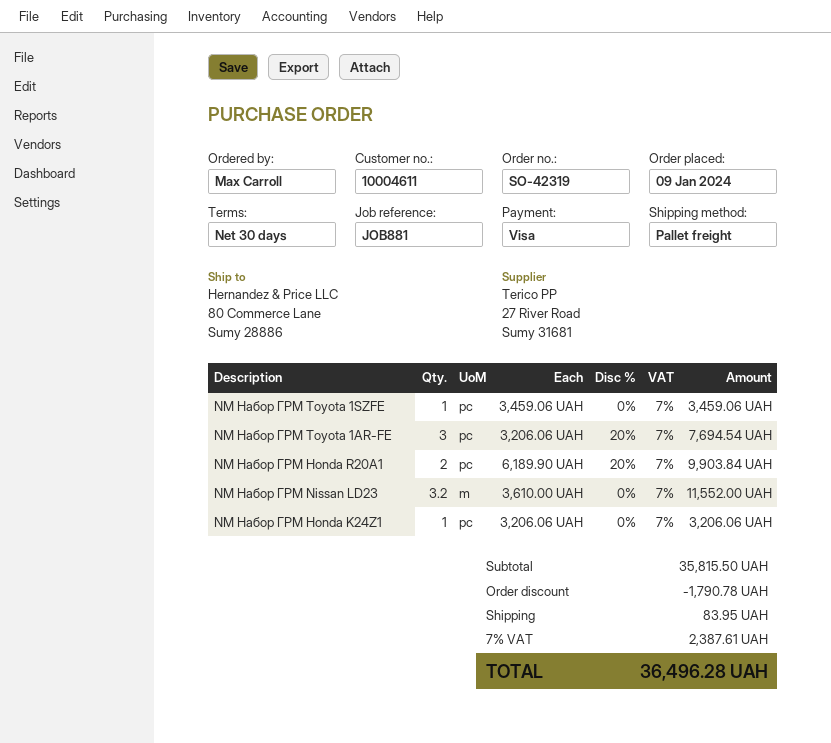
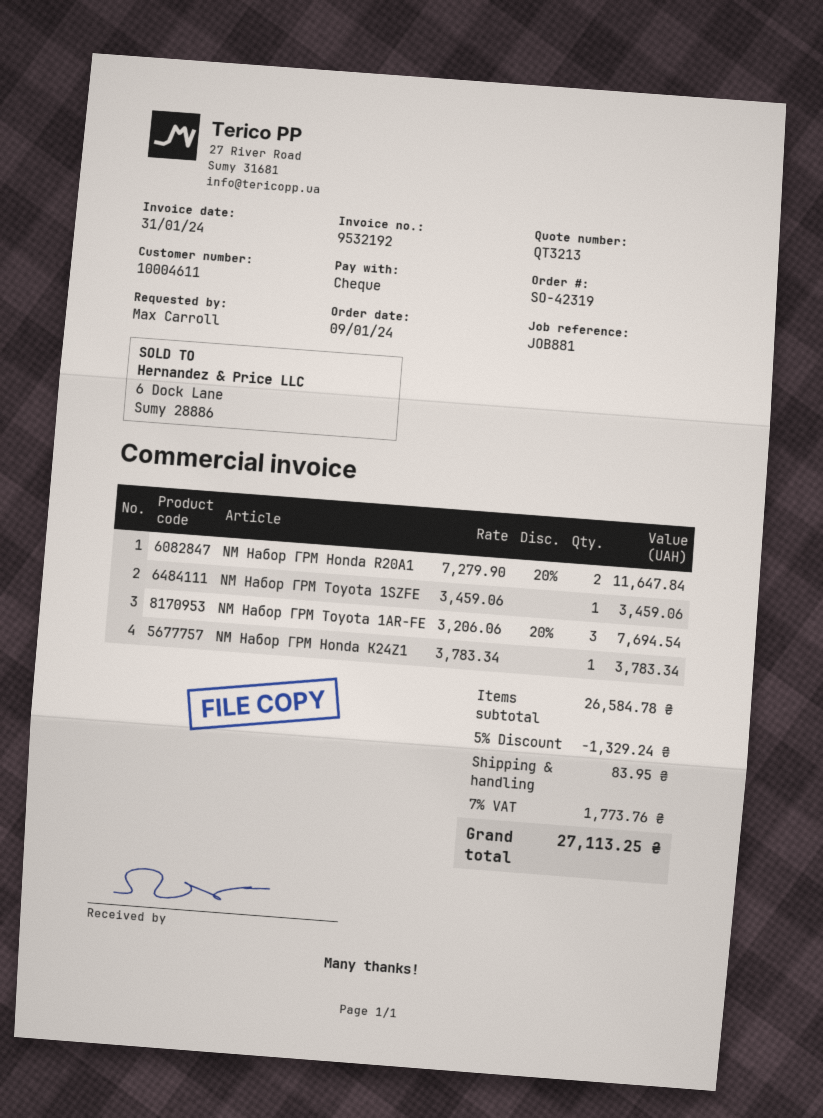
payment method: Visa -> cheque
NM Набор ГРМ Honda R20A1: 2 x 6189.90 - 20% = 9903.84 -> 2 x 7279.90 - 20% = 11647.84
NM Набор ГРМ Nissan LD23: 3.2 x 3610.00 = 11552.00 -> none
NM Набор ГРМ Honda K24Z1: 1 x 3206.06 = 3206.06 -> 1 x 3783.34 = 3783.34
subtotal: 35815.50 -> 26584.78
discount: 1790.78 -> 1329.24
tax: 7% = 2387.61 -> 7% = 1773.76
total: 36496.28 -> 27113.25

